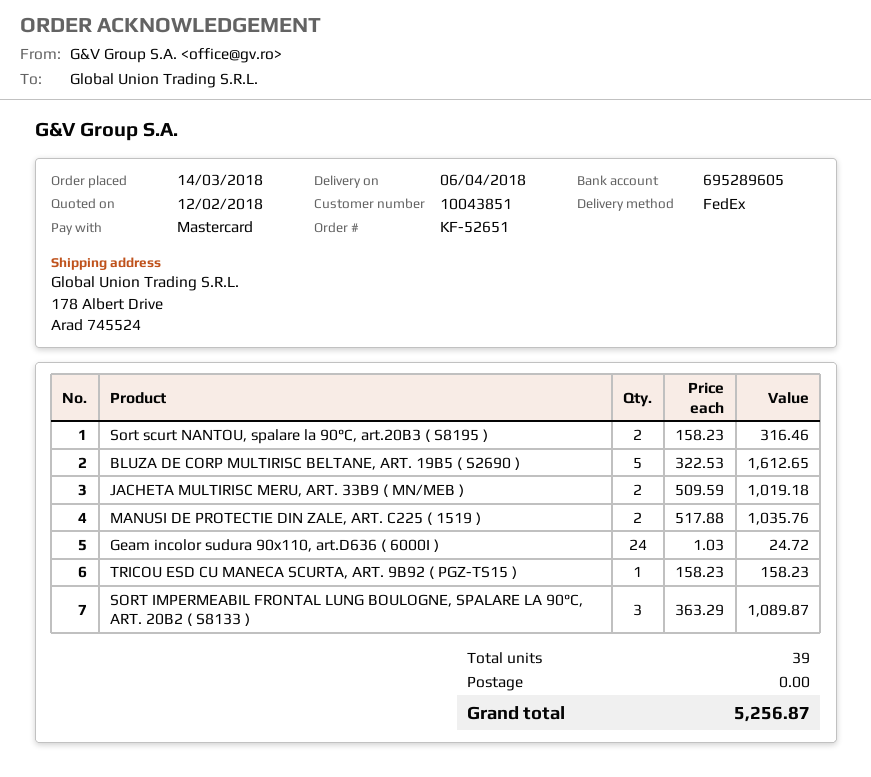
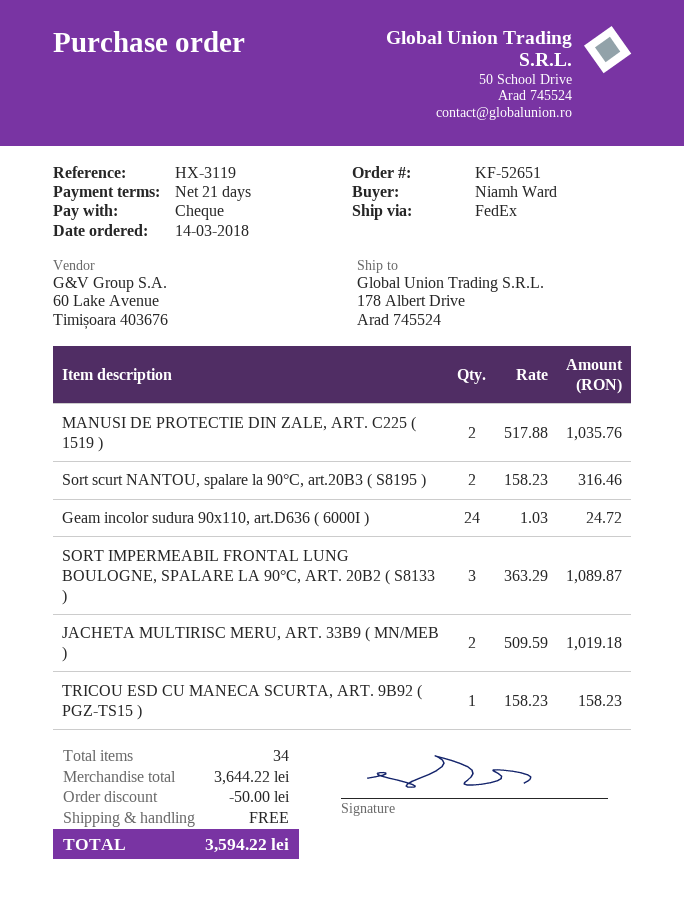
payment method: Mastercard -> cheque
BLUZA DE CORP MULTIRISC BELTANE, ART. 19B5 ( S2690 ): 5 x 322.53 = 1612.65 -> none
total quantity: 39 -> 34
discount: none -> 50.00
total: 5256.87 -> 3594.22

